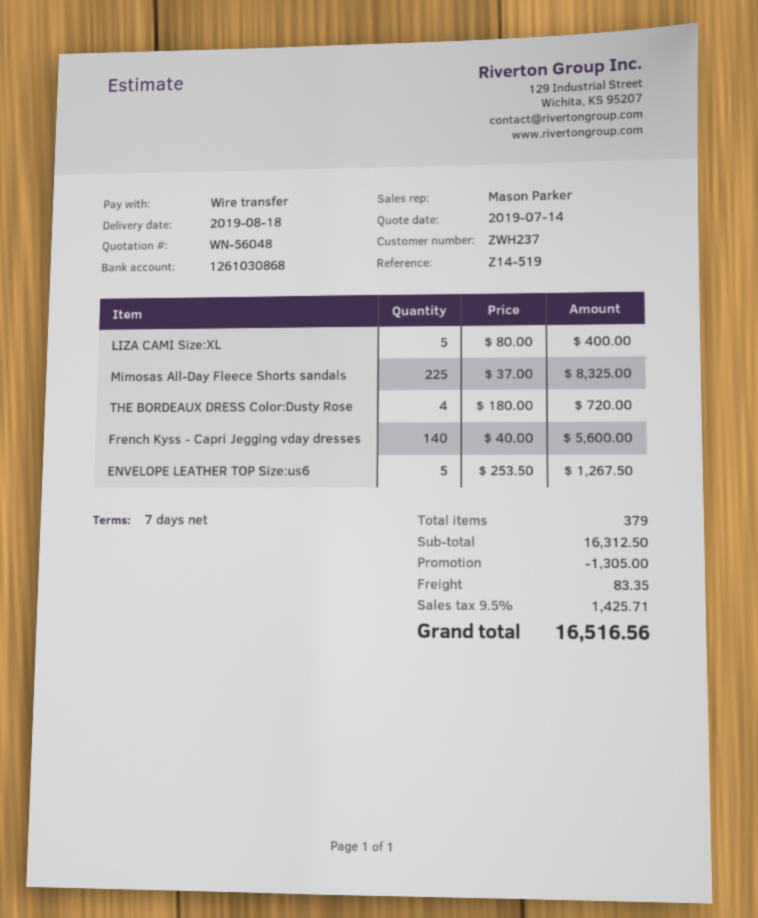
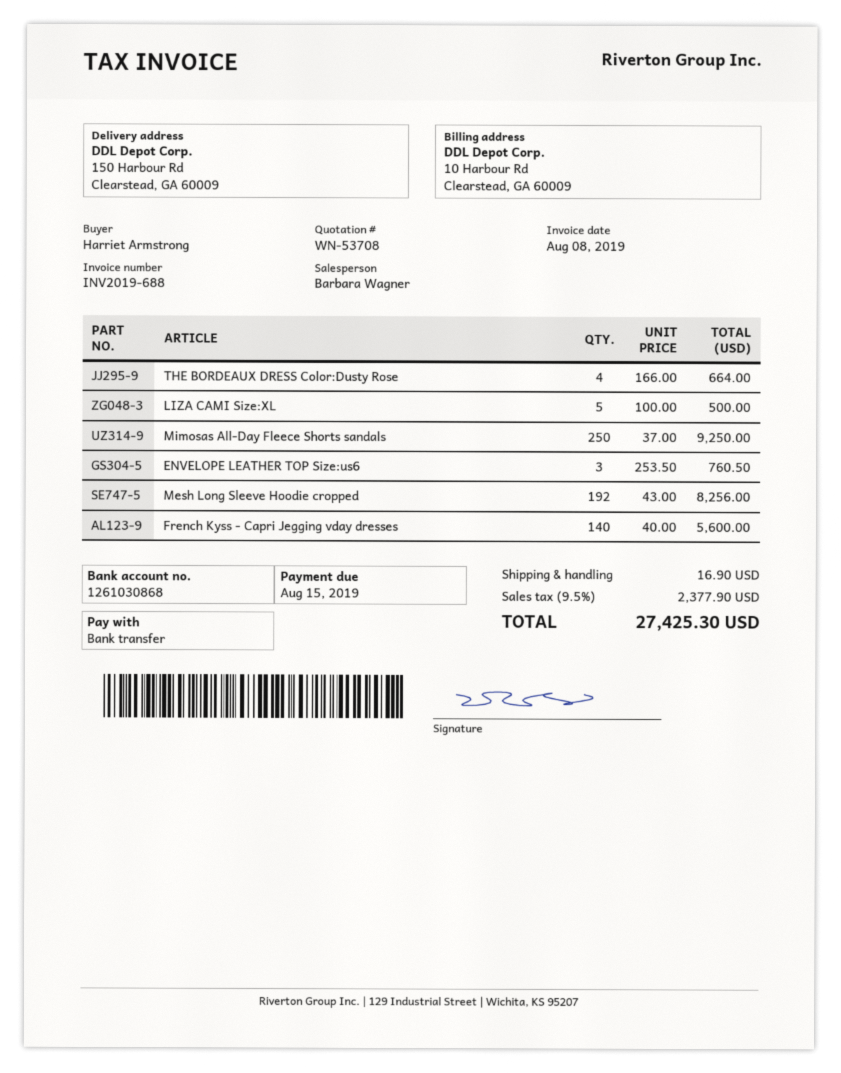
quote number: WN-56048 -> WN-53708
sales rep: Mason Parker -> Barbara Wagner
LIZA CAMI Size:XL: 5 x 80.00 = 400.00 -> 5 x 100.00 = 500.00
Mimosas All-Day Fleece Shorts sandals: 225 x 37.00 = 8325.00 -> 250 x 37.00 = 9250.00
THE BORDEAUX DRESS Color:Dusty Rose: 4 x 180.00 = 720.00 -> 4 x 166.00 = 664.00
ENVELOPE LEATHER TOP Size:us6: 5 x 253.50 = 1267.50 -> 3 x 253.50 = 760.50
Mesh Long Sleeve Hoodie cropped: none -> 192 x 43.00 = 8256.00
discount: 1305.00 -> none
shipping: 83.35 -> 16.90
tax: 9.5% = 1425.71 -> 9.5% = 2377.90
total: 16516.56 -> 27425.30

